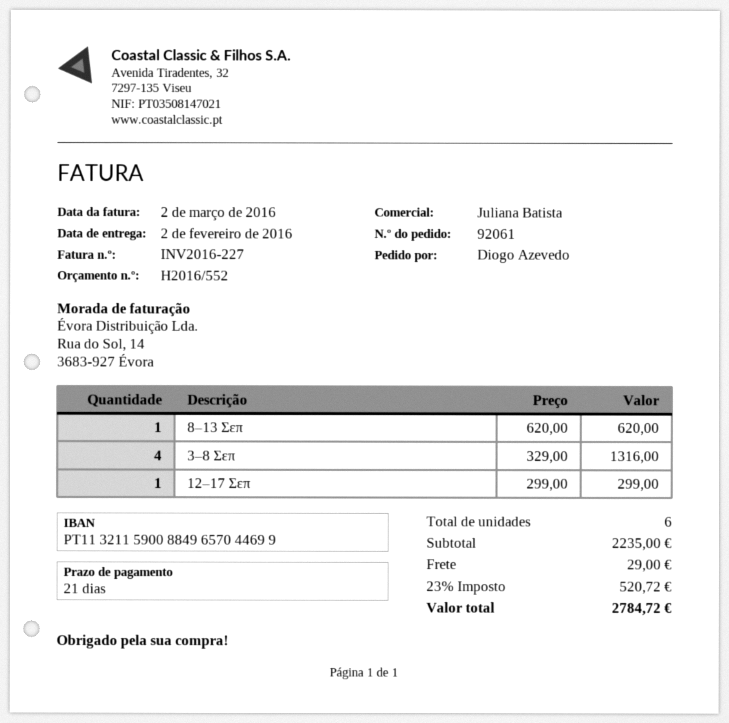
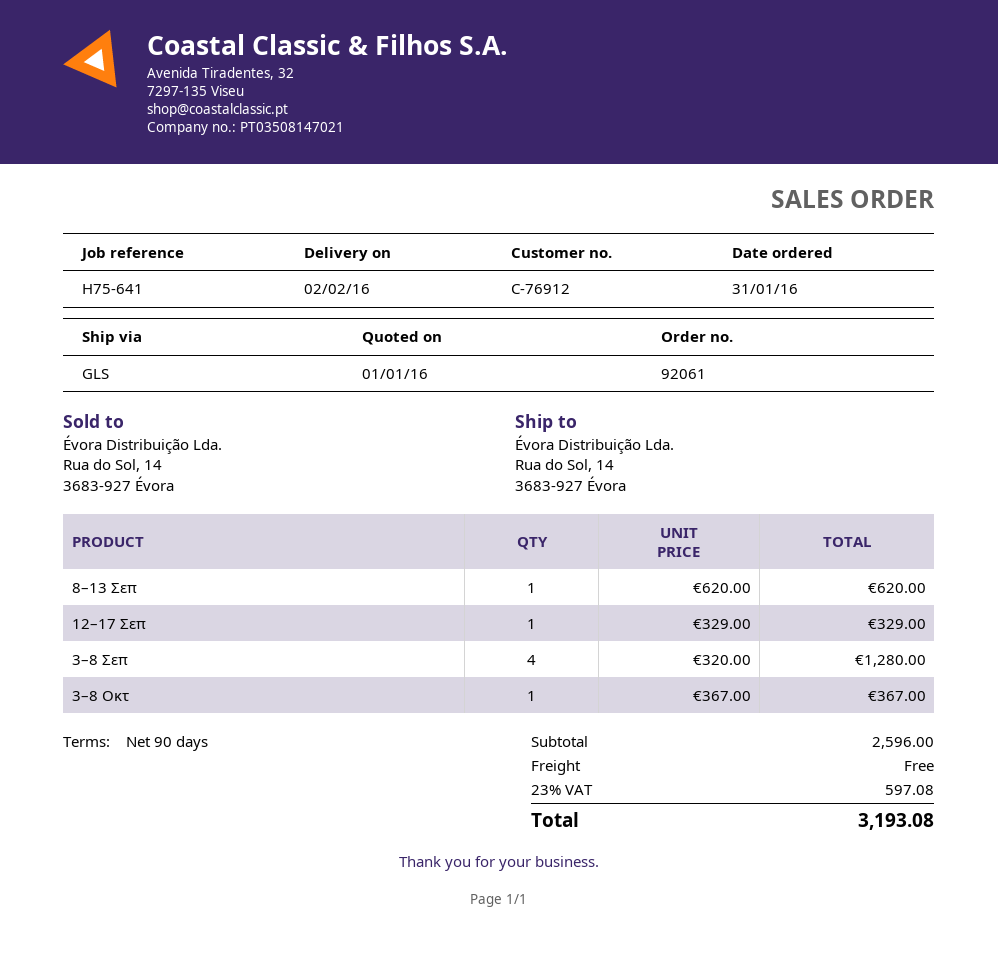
payment terms: 21 days -> 90 days
3–8 Σεπ: 4 x 329.00 = 1316.00 -> 4 x 320.00 = 1280.00
12–17 Σεπ: 1 x 299.00 = 299.00 -> 1 x 329.00 = 329.00
3–8 Οκτ: none -> 1 x 367.00 = 367.00
subtotal: 2235.00 -> 2596.00
shipping: 29.00 -> 0.00
tax: 23% = 520.72 -> 23% = 597.08
total: 2784.72 -> 3193.08

